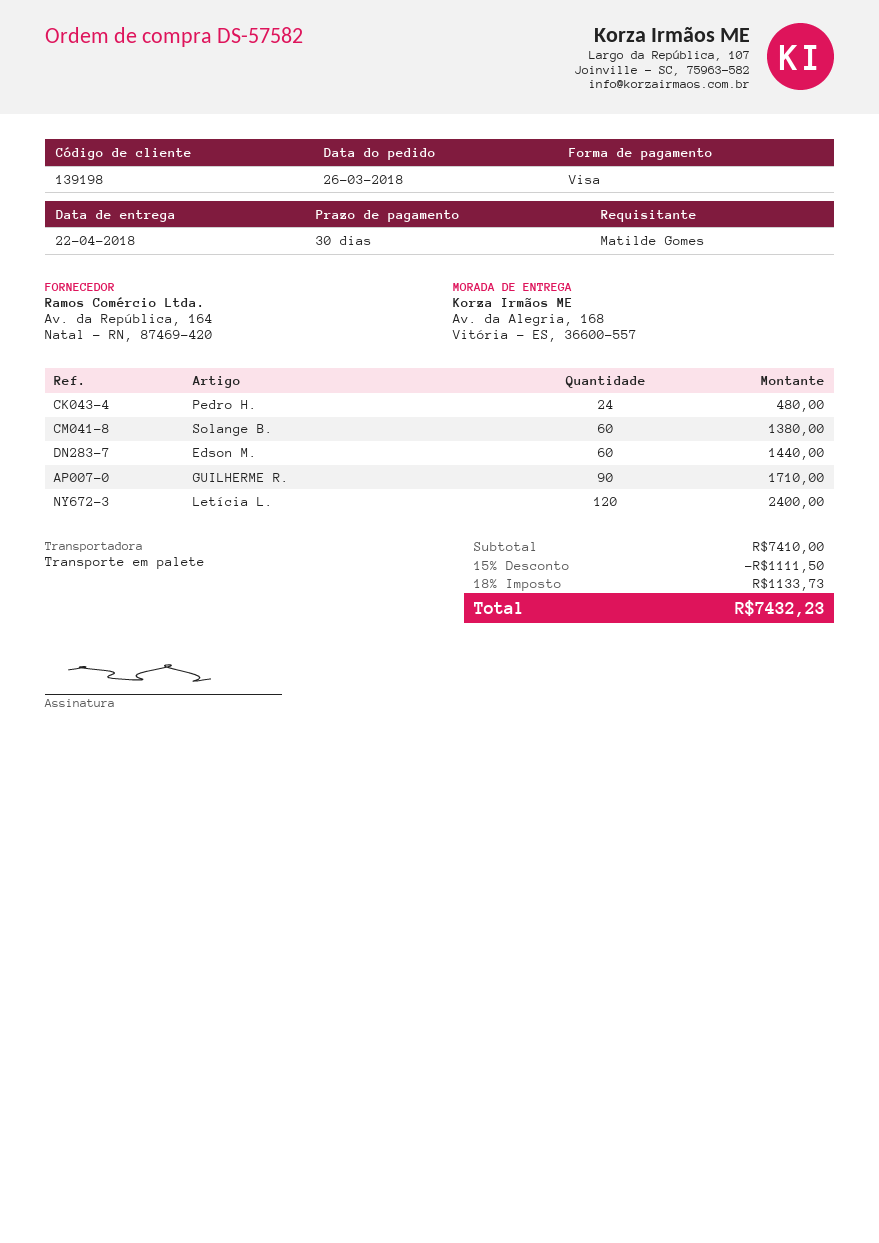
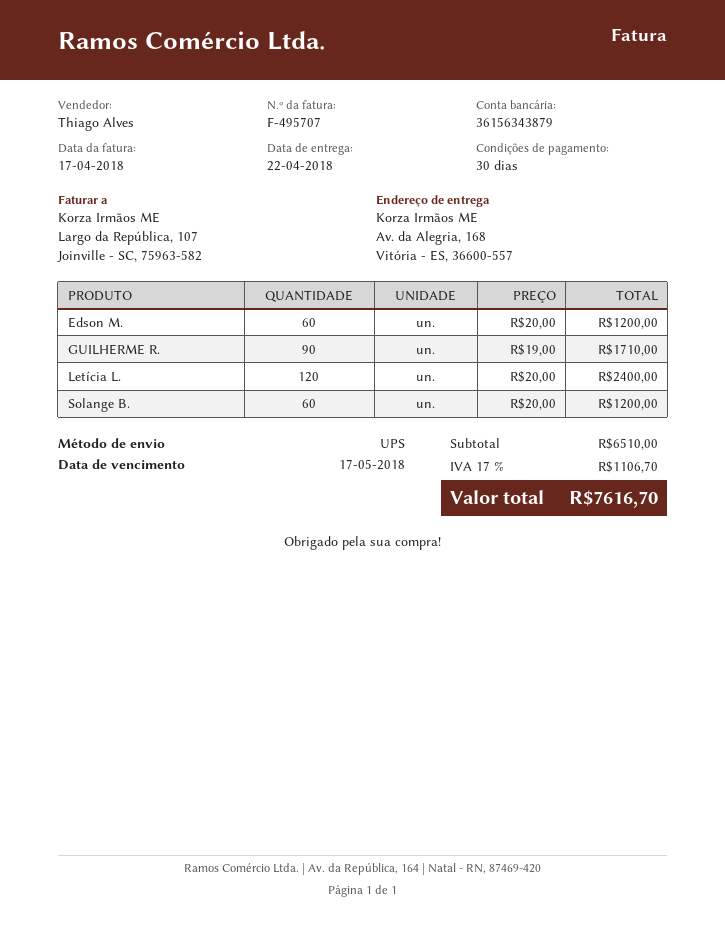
shipping method: pallet freight -> UPS
Pedro H.: 24 for 480.00 -> none
Solange B.: 60 for 1380.00 -> 60 for 1200.00
Edson M.: 60 for 1440.00 -> 60 for 1200.00
subtotal: 7410.00 -> 6510.00
discount: 15% = 1111.50 -> none
tax: 18% = 1133.73 -> 17% = 1106.70
total: 7432.23 -> 7616.70

